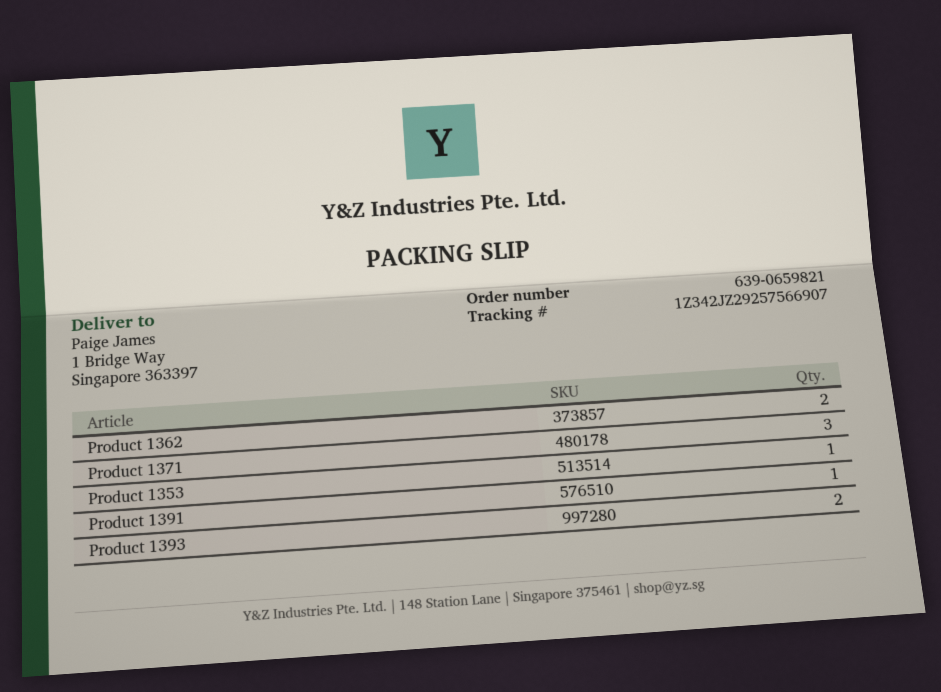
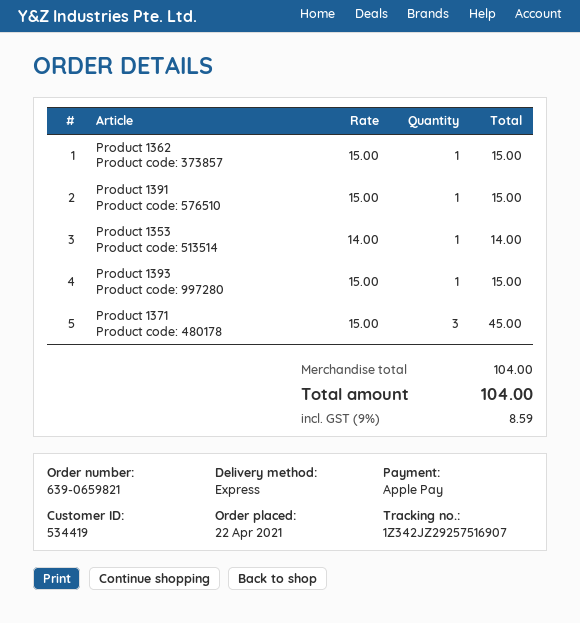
tracking number: 1Z342JZ29257566907 -> 1Z342JZ29257516907
Product 1362: 2 -> 1
Product 1393: 2 -> 1

